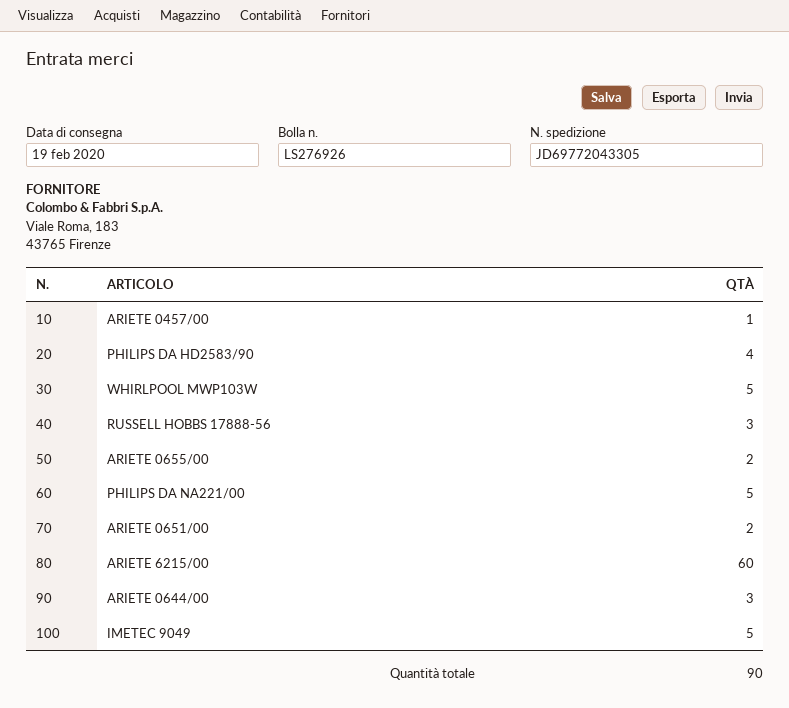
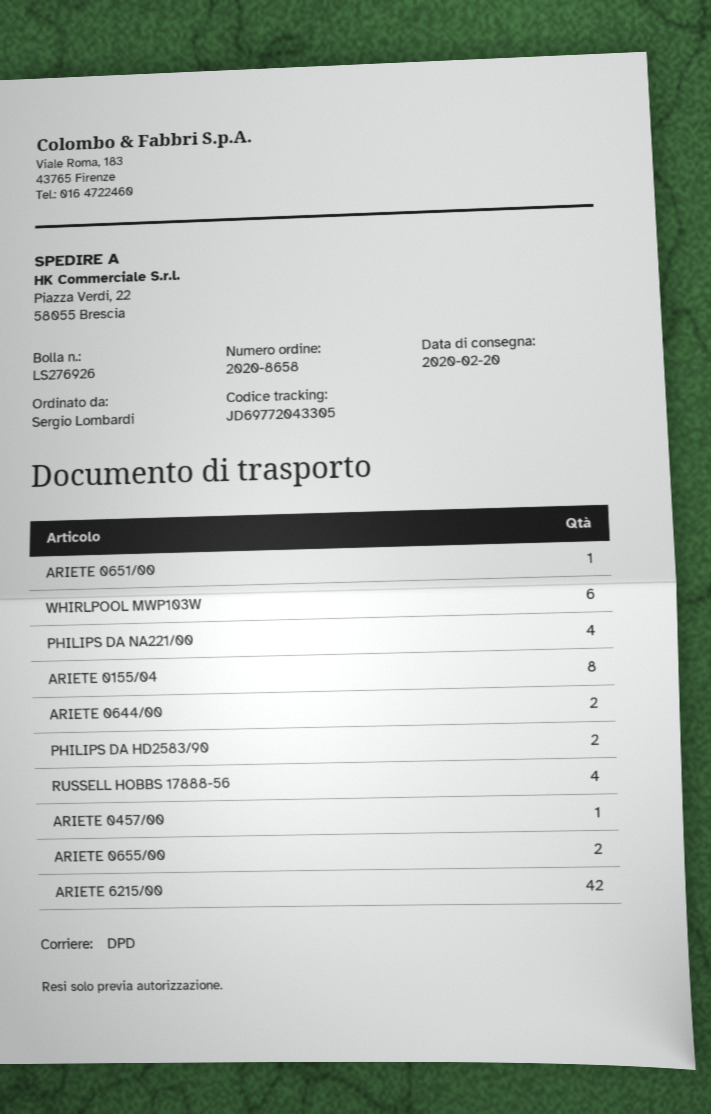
delivery date: 2020-02-19 -> 2020-02-20
PHILIPS DA HD2583/90: 4 -> 2
WHIRLPOOL MWP103W: 5 -> 6
RUSSELL HOBBS 17888-56: 3 -> 4
PHILIPS DA NA221/00: 5 -> 4
ARIETE 0651/00: 2 -> 1
ARIETE 6215/00: 60 -> 42
ARIETE 0644/00: 3 -> 2
IMETEC 9049: 5 -> none
ARIETE 0155/04: none -> 8

